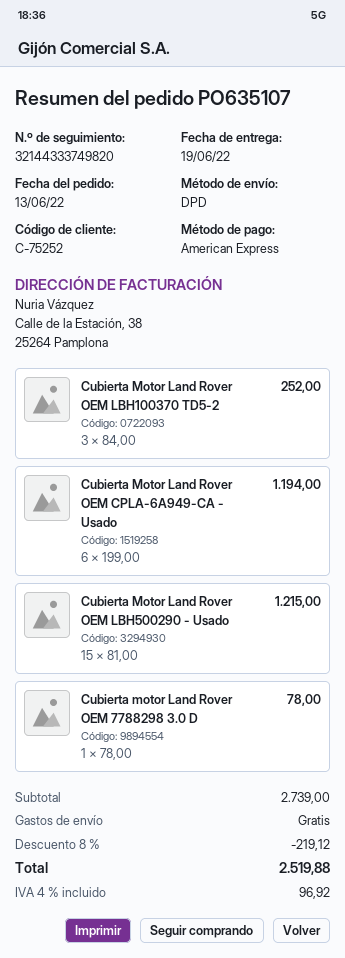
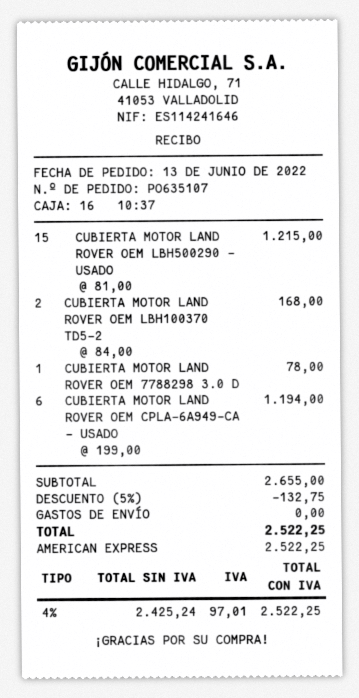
Cubierta Motor Land Rover OEM LBH100370 TD5-2: 3 x 84.00 = 252.00 -> 2 x 84.00 = 168.00
subtotal: 2739.00 -> 2655.00
discount: 8% = 219.12 -> 5% = 132.75
tax: 4% = 96.92 -> 4% = 97.01
total: 2519.88 -> 2522.25

